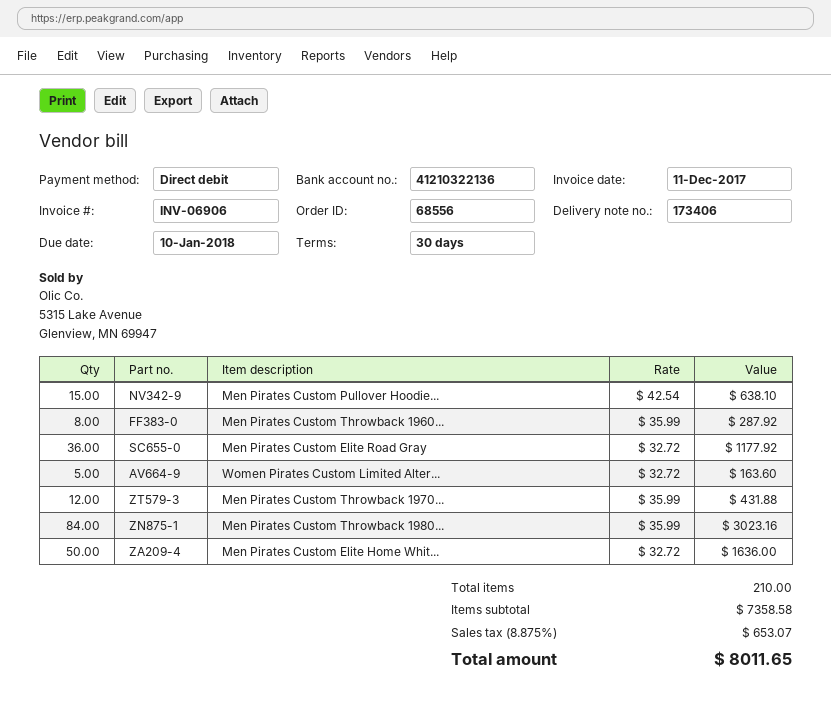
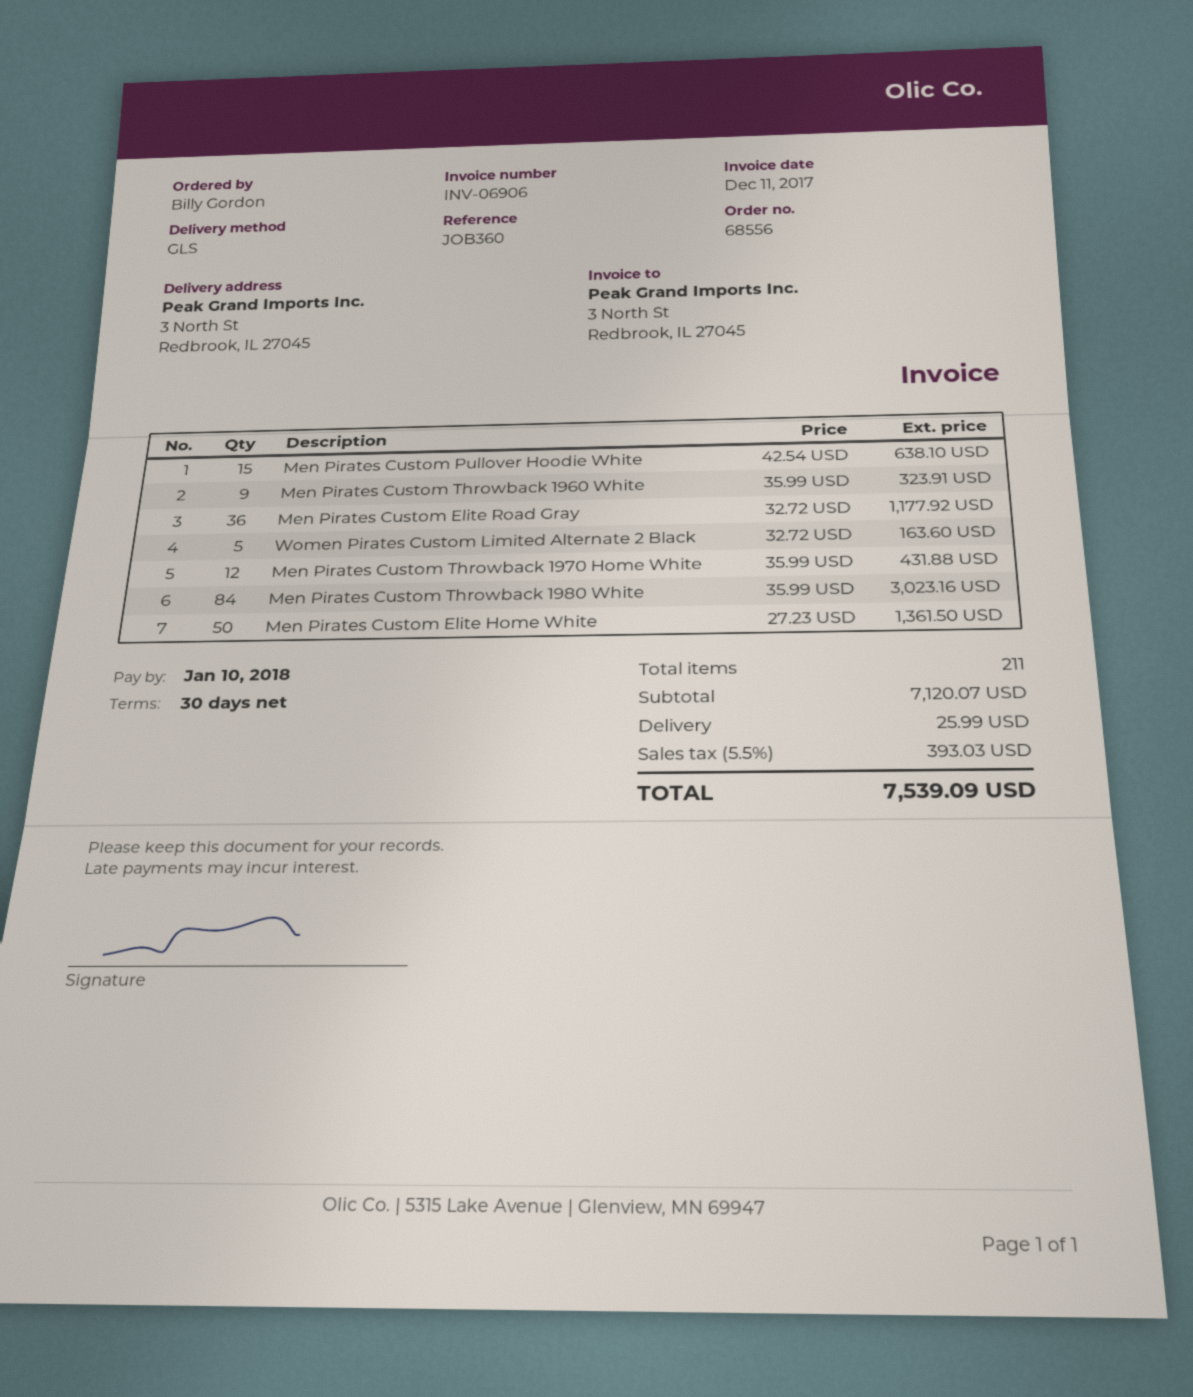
Men Pirates Custom Throwback 1960...: 8 x 35.99 = 287.92 -> 9 x 35.99 = 323.91
Men Pirates Custom Elite Home Whit...: 50 x 32.72 = 1636.00 -> 50 x 27.23 = 1361.50
total quantity: 210 -> 211
subtotal: 7358.58 -> 7120.07
shipping: none -> 25.99
tax: 8.875% = 653.07 -> 5.5% = 393.03
total: 8011.65 -> 7539.09

